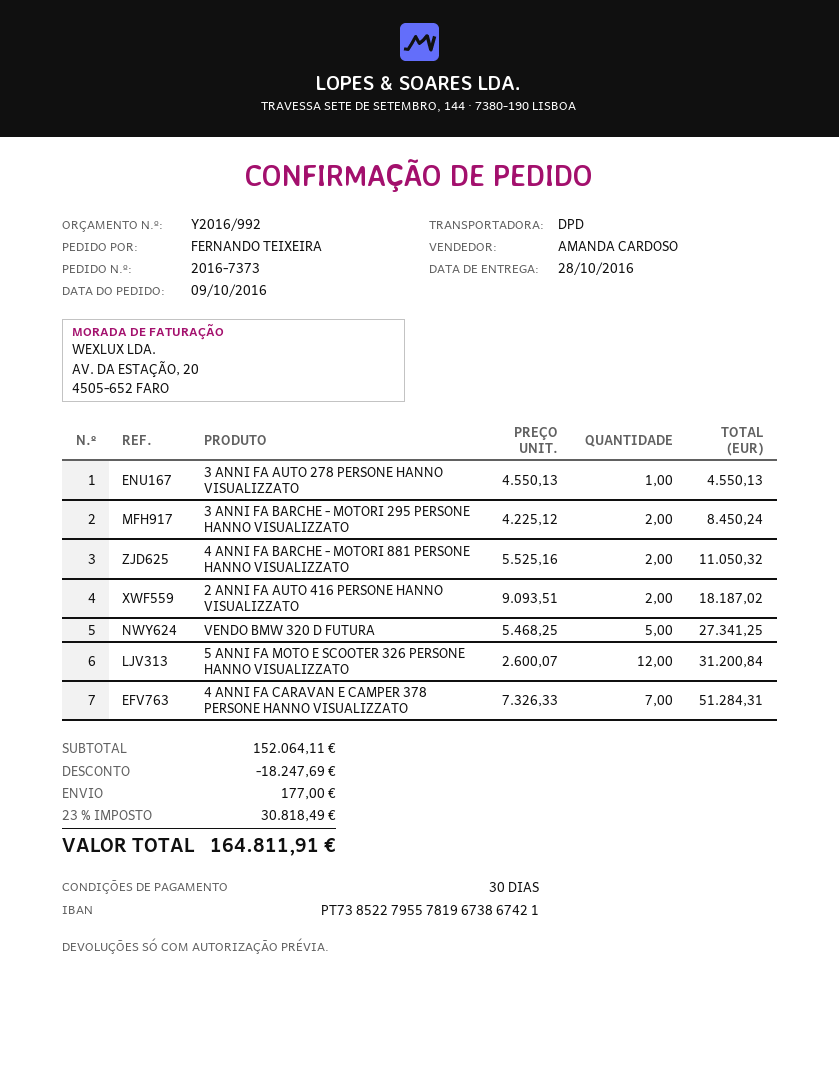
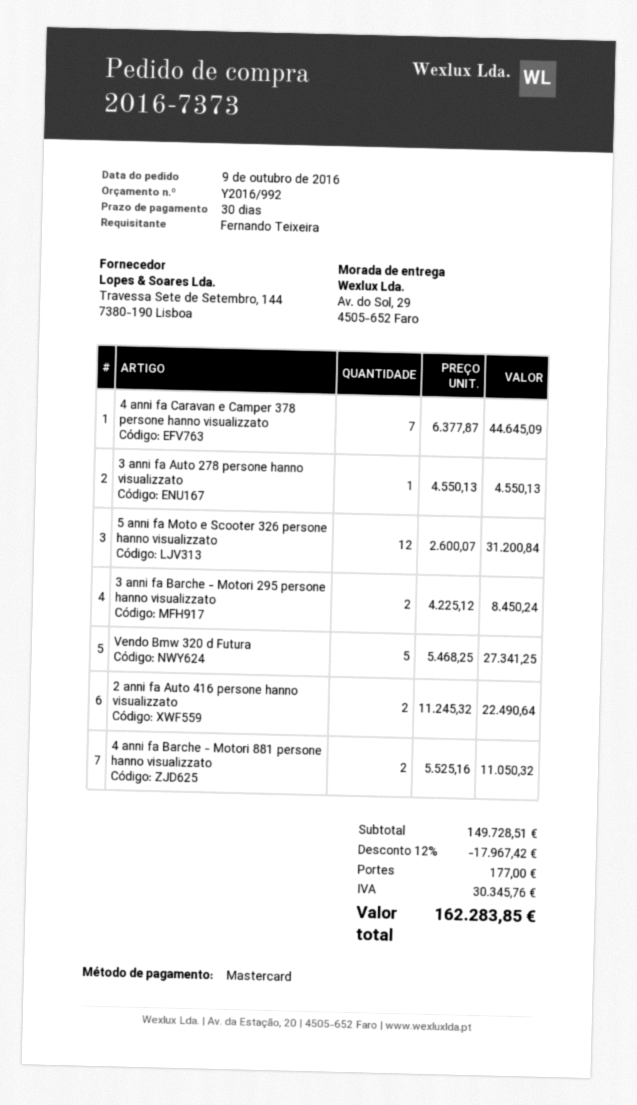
2 ANNI FA AUTO 416 PERSONE HANNO VISUALIZZATO: 2 x 9093.51 = 18187.02 -> 2 x 11245.32 = 22490.64
4 ANNI FA CARAVAN E CAMPER 378 PERSONE HANNO VISUALIZZATO: 7 x 7326.33 = 51284.31 -> 7 x 6377.87 = 44645.09
subtotal: 152064.11 -> 149728.51
discount: 18247.69 -> 17967.42
tax: 30818.49 -> 30345.76
total: 164811.91 -> 162283.85

